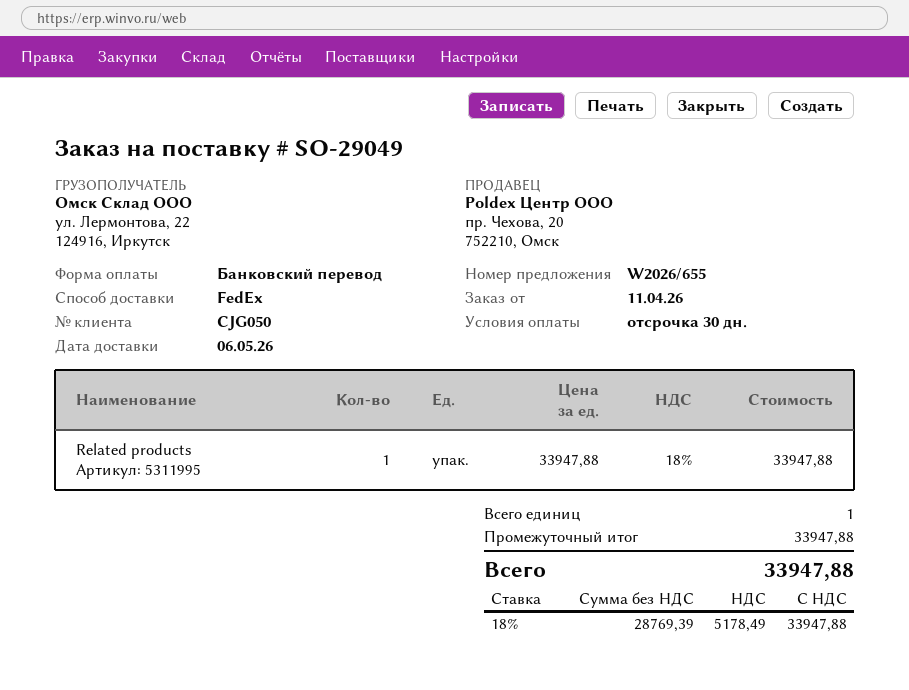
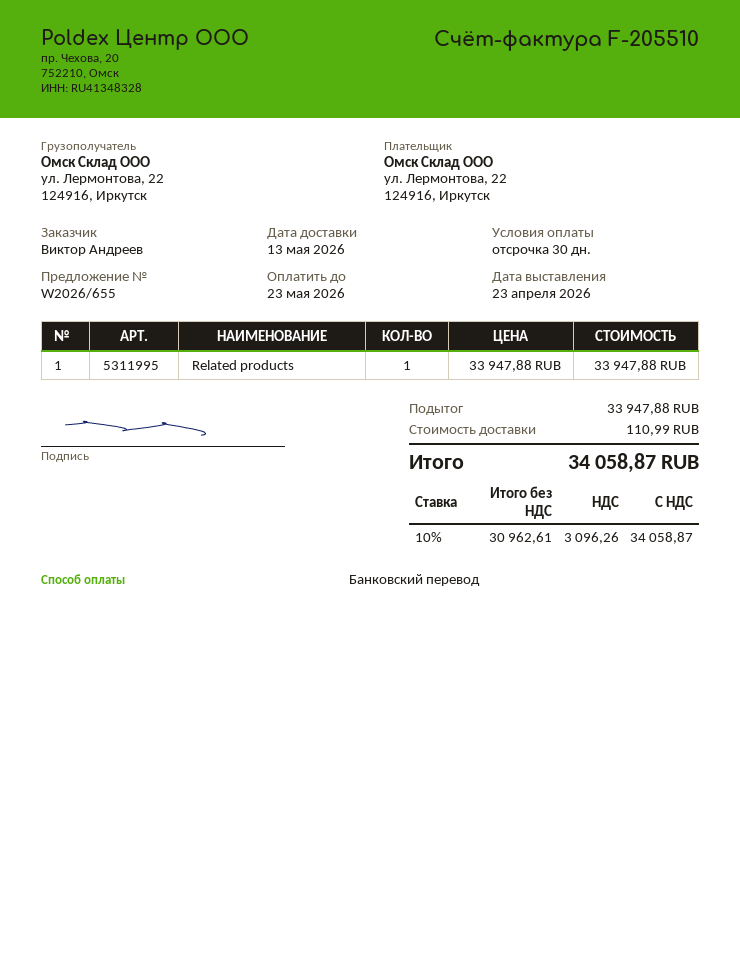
delivery date: 2026-05-06 -> 2026-05-13
shipping: none -> 110.99
net: 28769.39 -> 30962.61
tax: 18% = 5178.49 -> 10% = 3096.26
total: 33947.88 -> 34058.87

